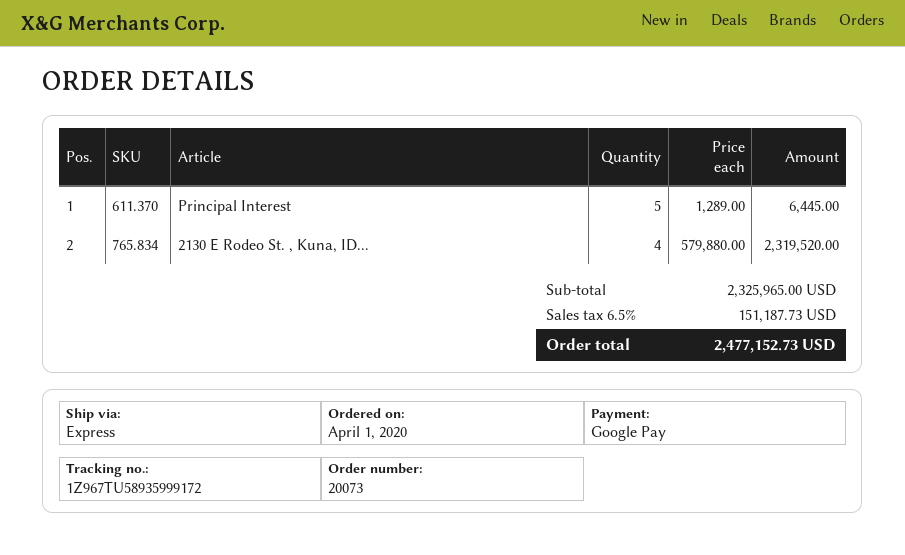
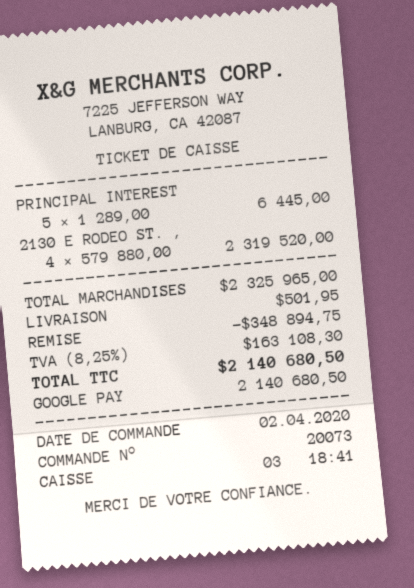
order date: 2020-04-01 -> 2020-04-02
discount: none -> 348894.75
shipping: none -> 501.95
tax: 6.5% = 151187.73 -> 8.25% = 163108.30
total: 2477152.73 -> 2140680.50

